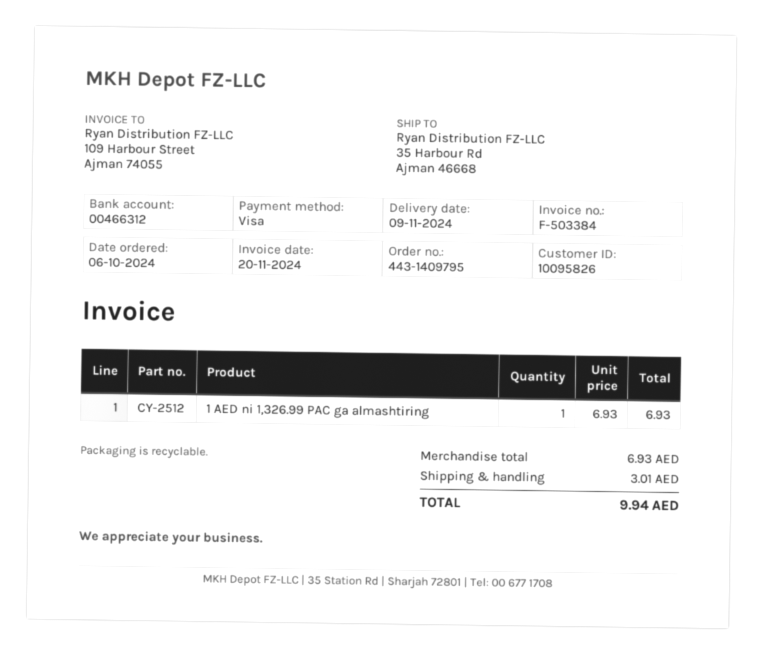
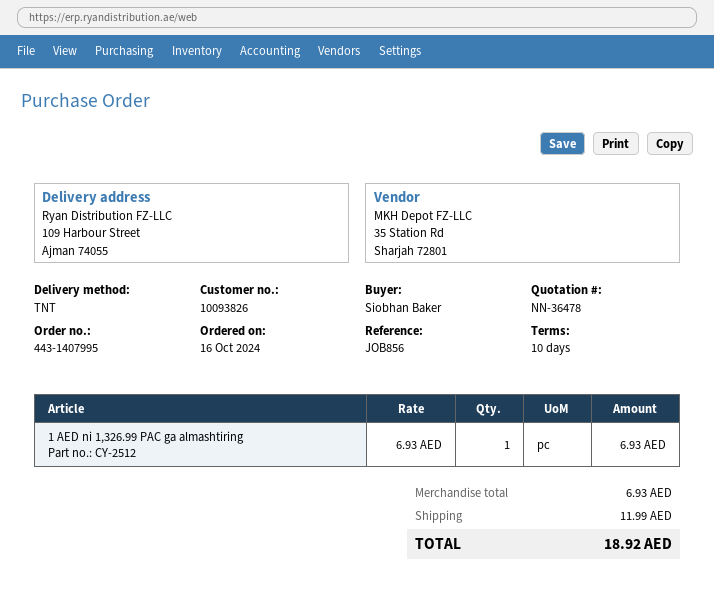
order number: 443-1409795 -> 443-1407995
order date: 2024-10-06 -> 2024-10-16
customer number: 10095826 -> 10093826
ship to: 35 Harbour Rd, Ajman 46668 -> 109 Harbour Street, Ajman 74055
shipping: 3.01 -> 11.99
total: 9.94 -> 18.92

